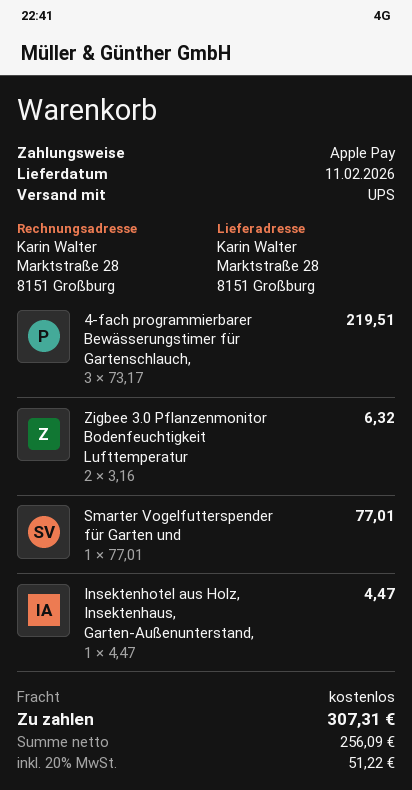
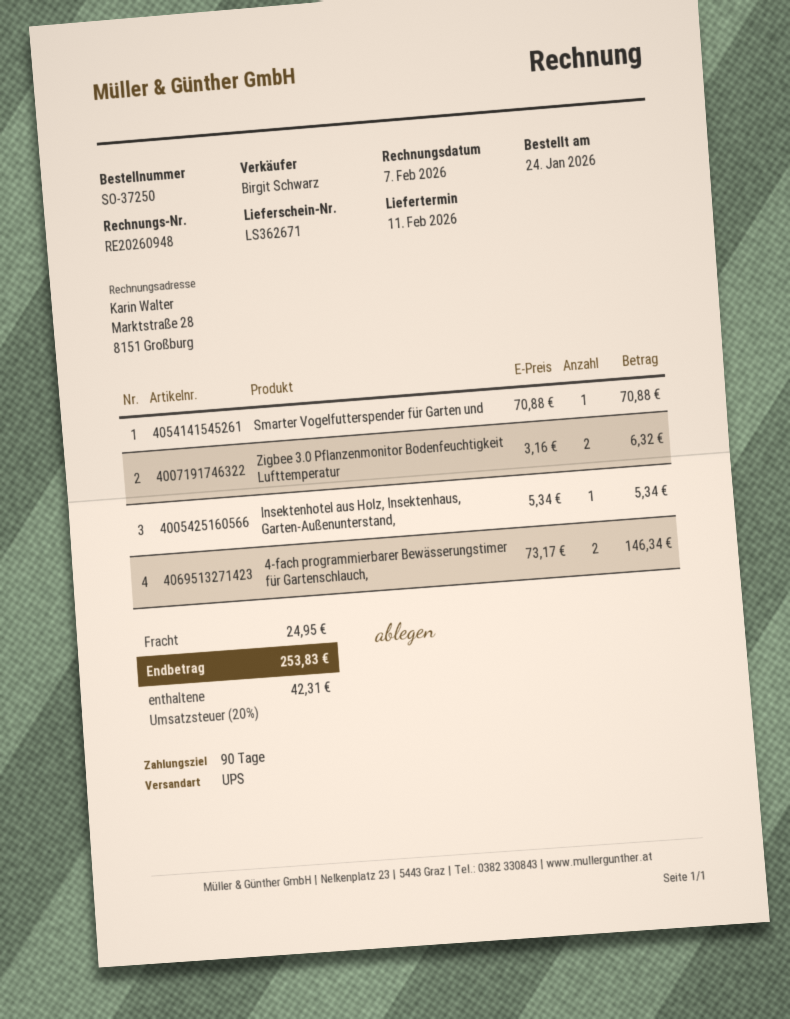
4-fach programmierbarer Bewässerungstimer für Gartenschlauch,: 3 x 73.17 = 219.51 -> 2 x 73.17 = 146.34
Smarter Vogelfutterspender für Garten und: 1 x 77.01 = 77.01 -> 1 x 70.88 = 70.88
Insektenhotel aus Holz, Insektenhaus, Garten-Außenunterstand,: 1 x 4.47 = 4.47 -> 1 x 5.34 = 5.34
shipping: 0.00 -> 24.95
tax: 20% = 51.22 -> 20% = 42.31
total: 307.31 -> 253.83

